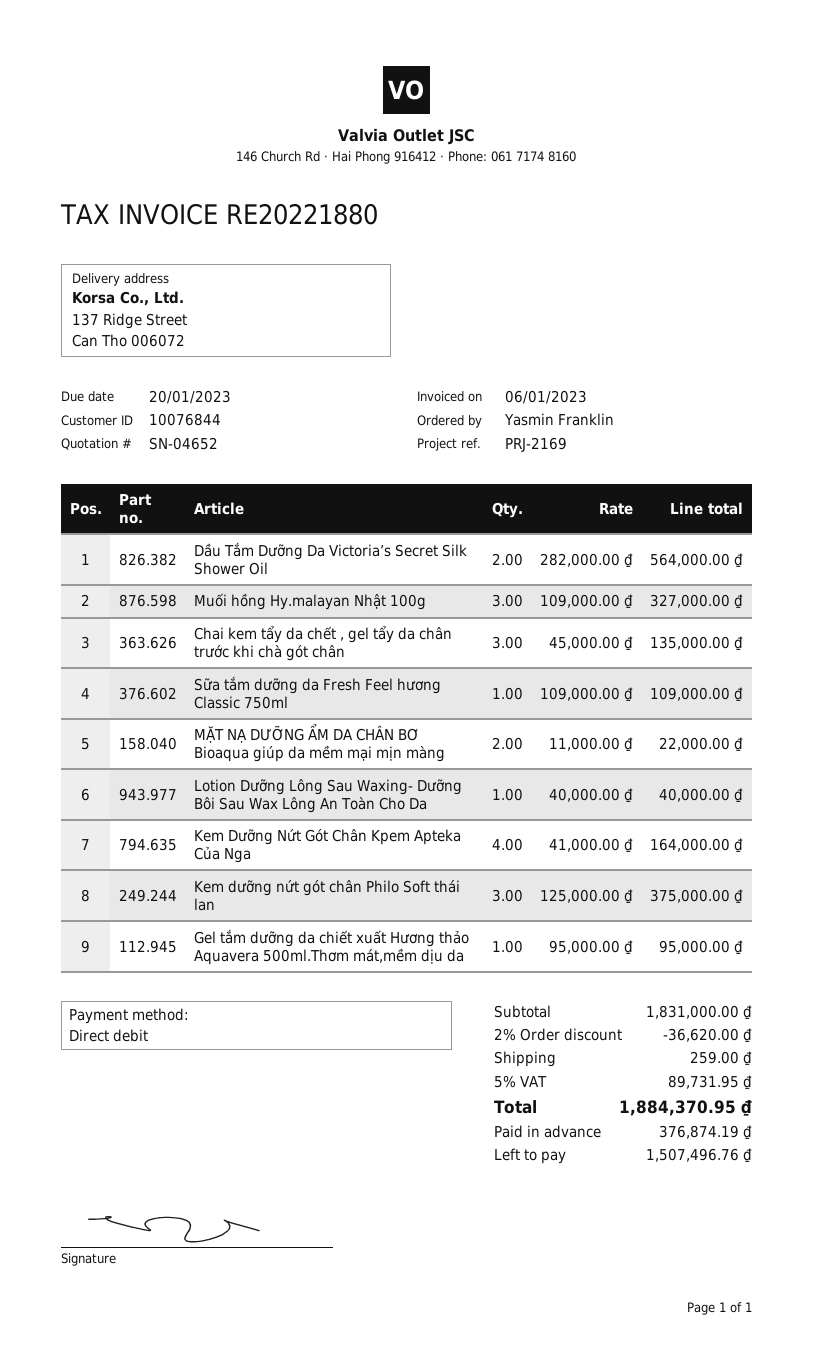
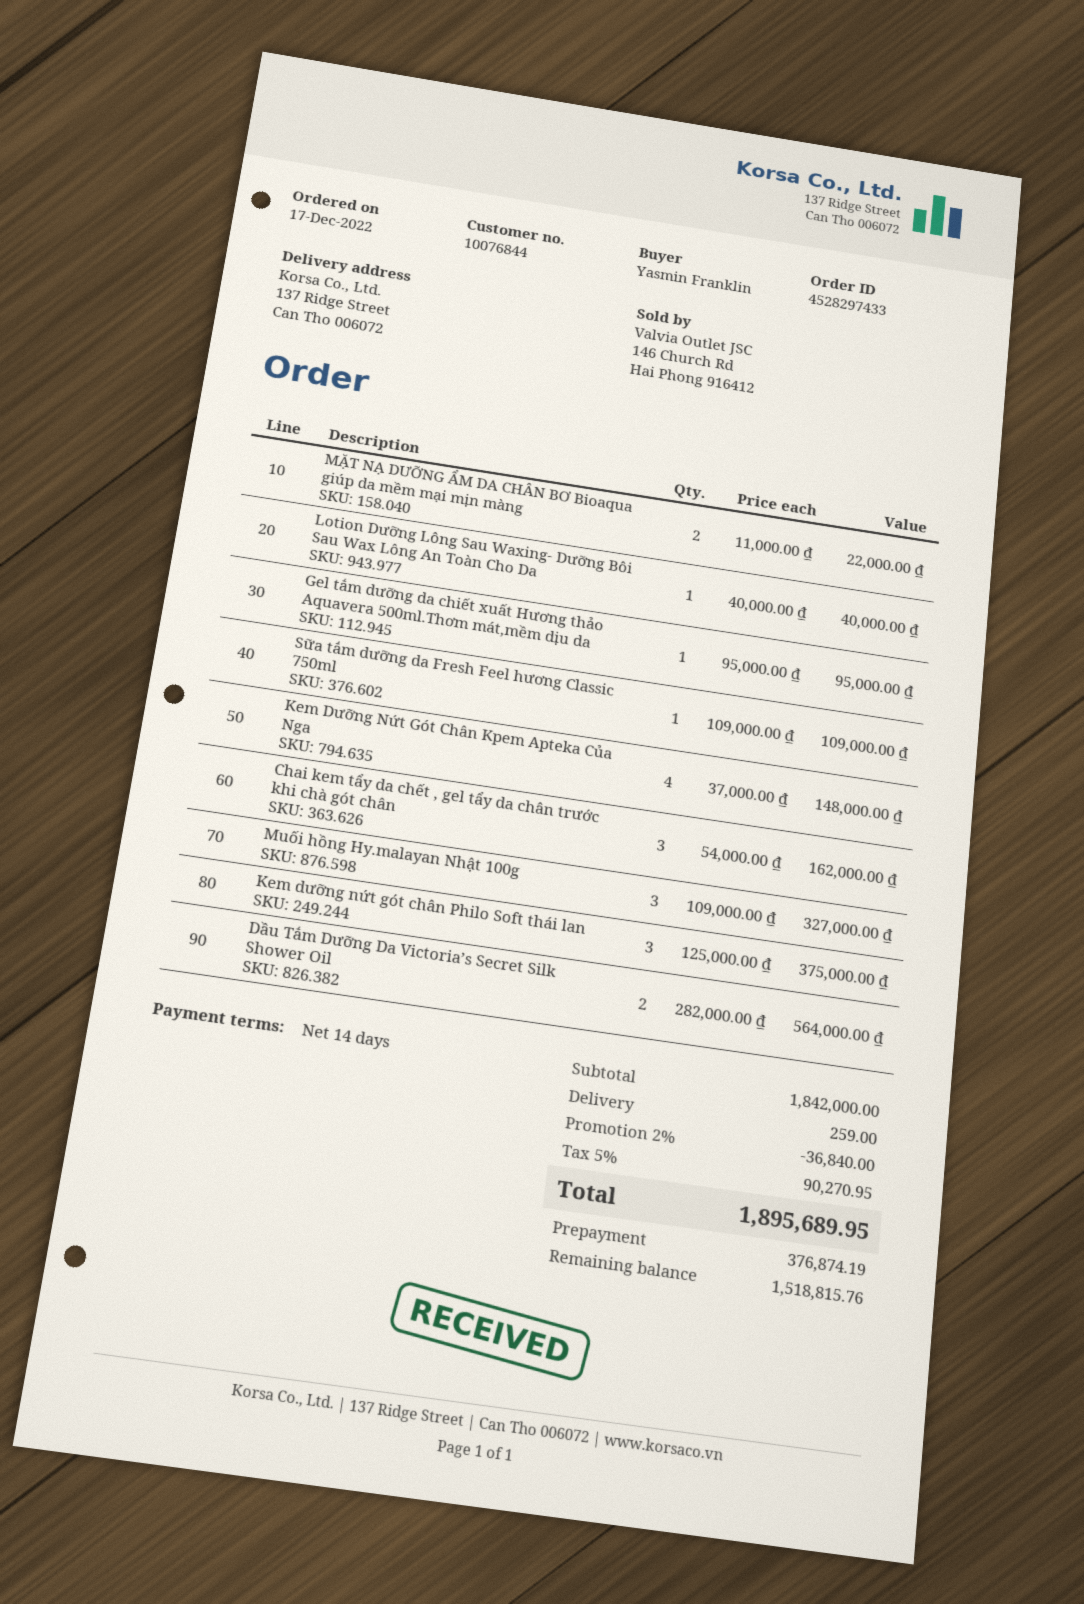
Chai kem tẩy da chết , gel tẩy da chân trước khi chà gót chân: 3 x 45000.00 = 135000.00 -> 3 x 54000.00 = 162000.00
Kem Dưỡng Nứt Gót Chân Kpem Apteka Của Nga: 4 x 41000.00 = 164000.00 -> 4 x 37000.00 = 148000.00
subtotal: 1831000.00 -> 1842000.00
discount: 2% = 36620.00 -> 2% = 36840.00
tax: 5% = 89731.95 -> 5% = 90270.95
total: 1884370.95 -> 1895689.95
balance: 1507496.76 -> 1518815.76

